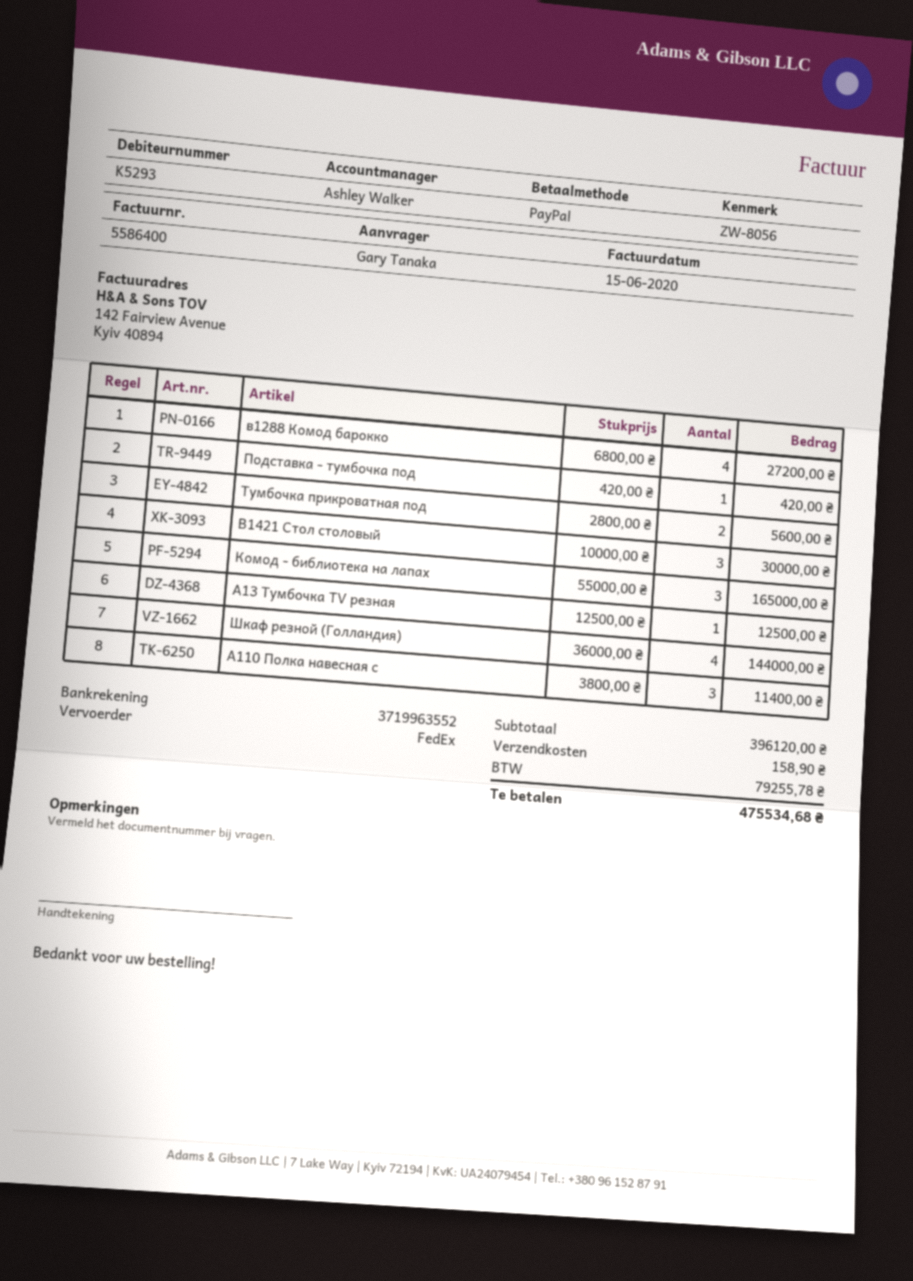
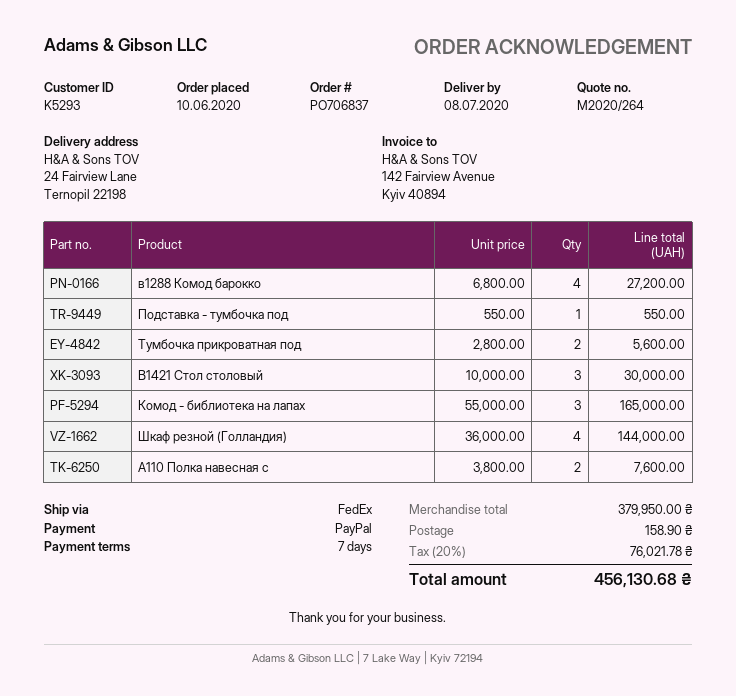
Подставка - тумбочка под: 1 x 420.00 = 420.00 -> 1 x 550.00 = 550.00
А13 Тумбочка TV резная: 1 x 12500.00 = 12500.00 -> none
А110 Полка навесная с: 3 x 3800.00 = 11400.00 -> 2 x 3800.00 = 7600.00
subtotal: 396120.00 -> 379950.00
tax: 79255.78 -> 76021.78
total: 475534.68 -> 456130.68

